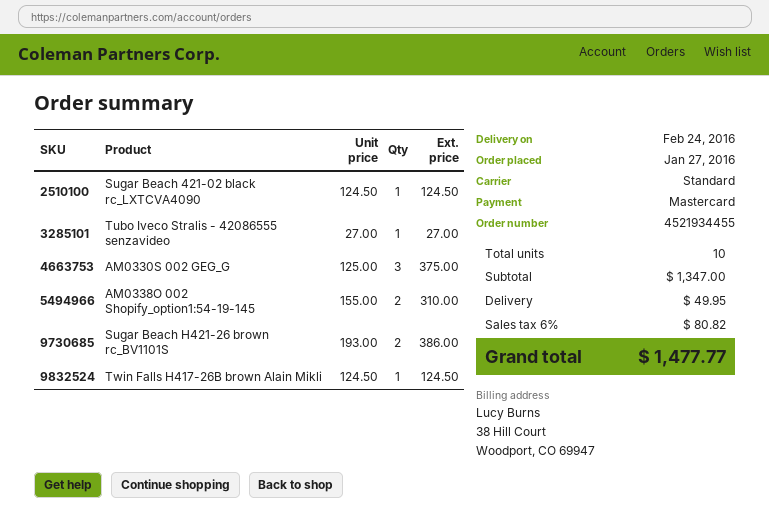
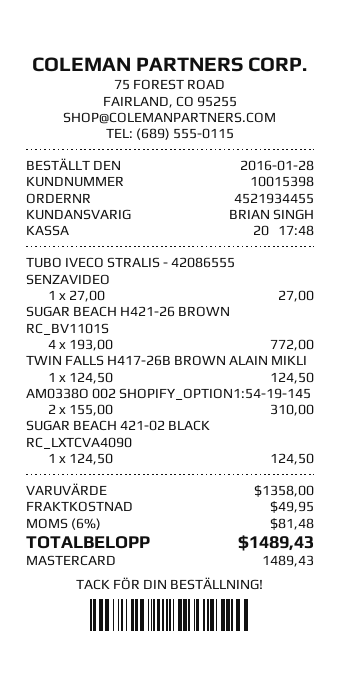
order date: 2016-01-27 -> 2016-01-28
AM0330S 002 GEG_G: 3 x 125.00 = 375.00 -> none
Sugar Beach H421-26 brown rc_BV1101S: 2 x 193.00 = 386.00 -> 4 x 193.00 = 772.00
subtotal: 1347.00 -> 1358.00
tax: 6% = 80.82 -> 6% = 81.48
total: 1477.77 -> 1489.43

